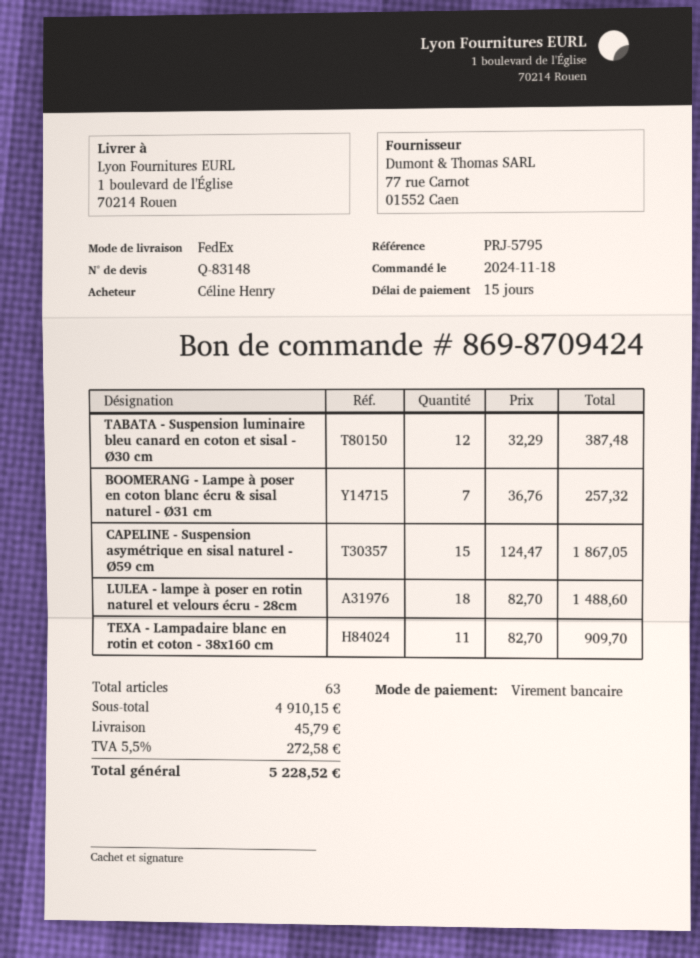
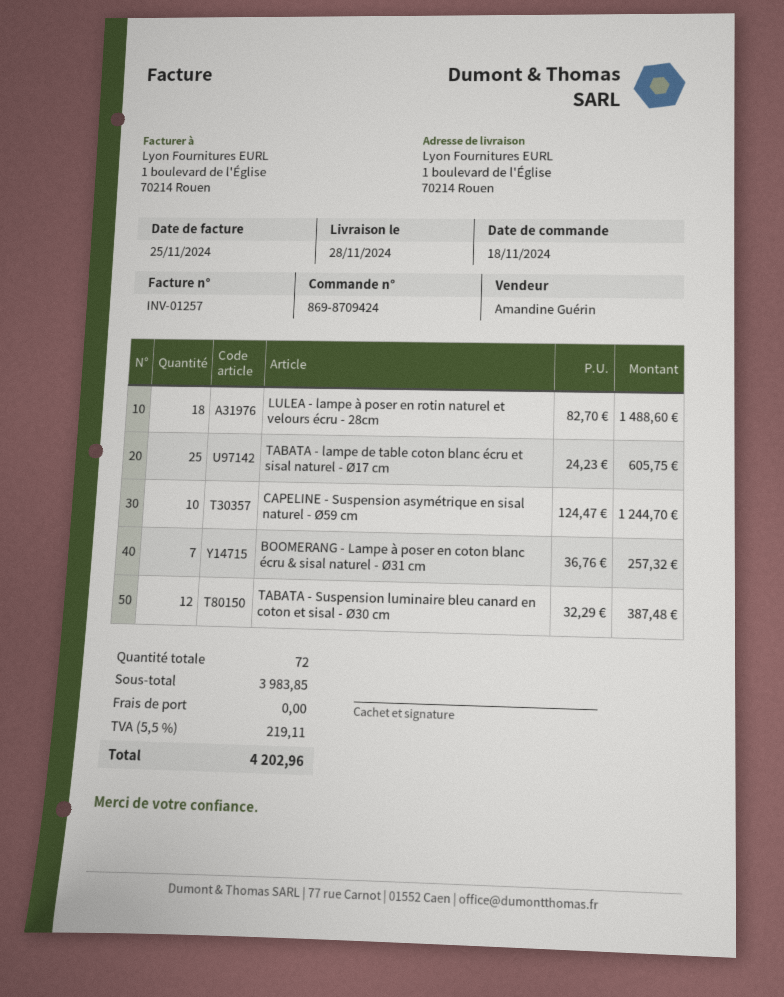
CAPELINE - Suspension asymétrique en sisal naturel - Ø59 cm: 15 x 124.47 = 1867.05 -> 10 x 124.47 = 1244.70
TEXA - Lampadaire blanc en rotin et coton - 38x160 cm: 11 x 82.70 = 909.70 -> none
TABATA - lampe de table coton blanc écru et sisal naturel - Ø17 cm: none -> 25 x 24.23 = 605.75
total quantity: 63 -> 72
subtotal: 4910.15 -> 3983.85
shipping: 45.79 -> 0.00
tax: 5.5% = 272.58 -> 5.5% = 219.11
total: 5228.52 -> 4202.96

